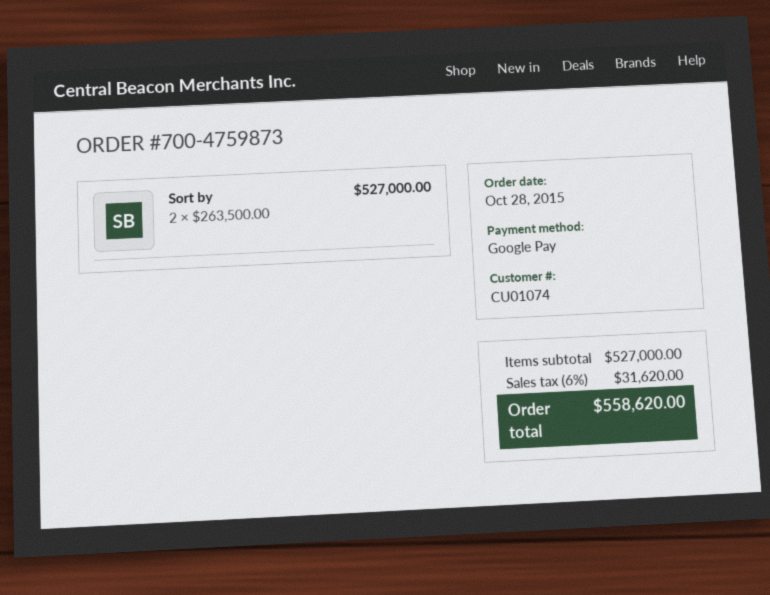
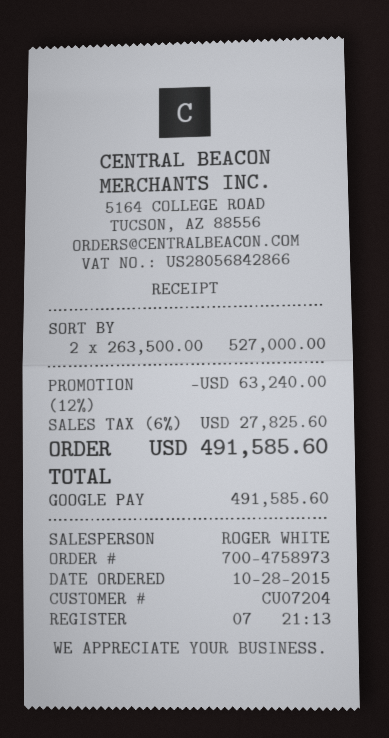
order number: 700-4759873 -> 700-4758973
customer number: CU01074 -> CU07204
discount: none -> 12% = 63240.00
tax: 6% = 31620.00 -> 6% = 27825.60
total: 558620.00 -> 491585.60

